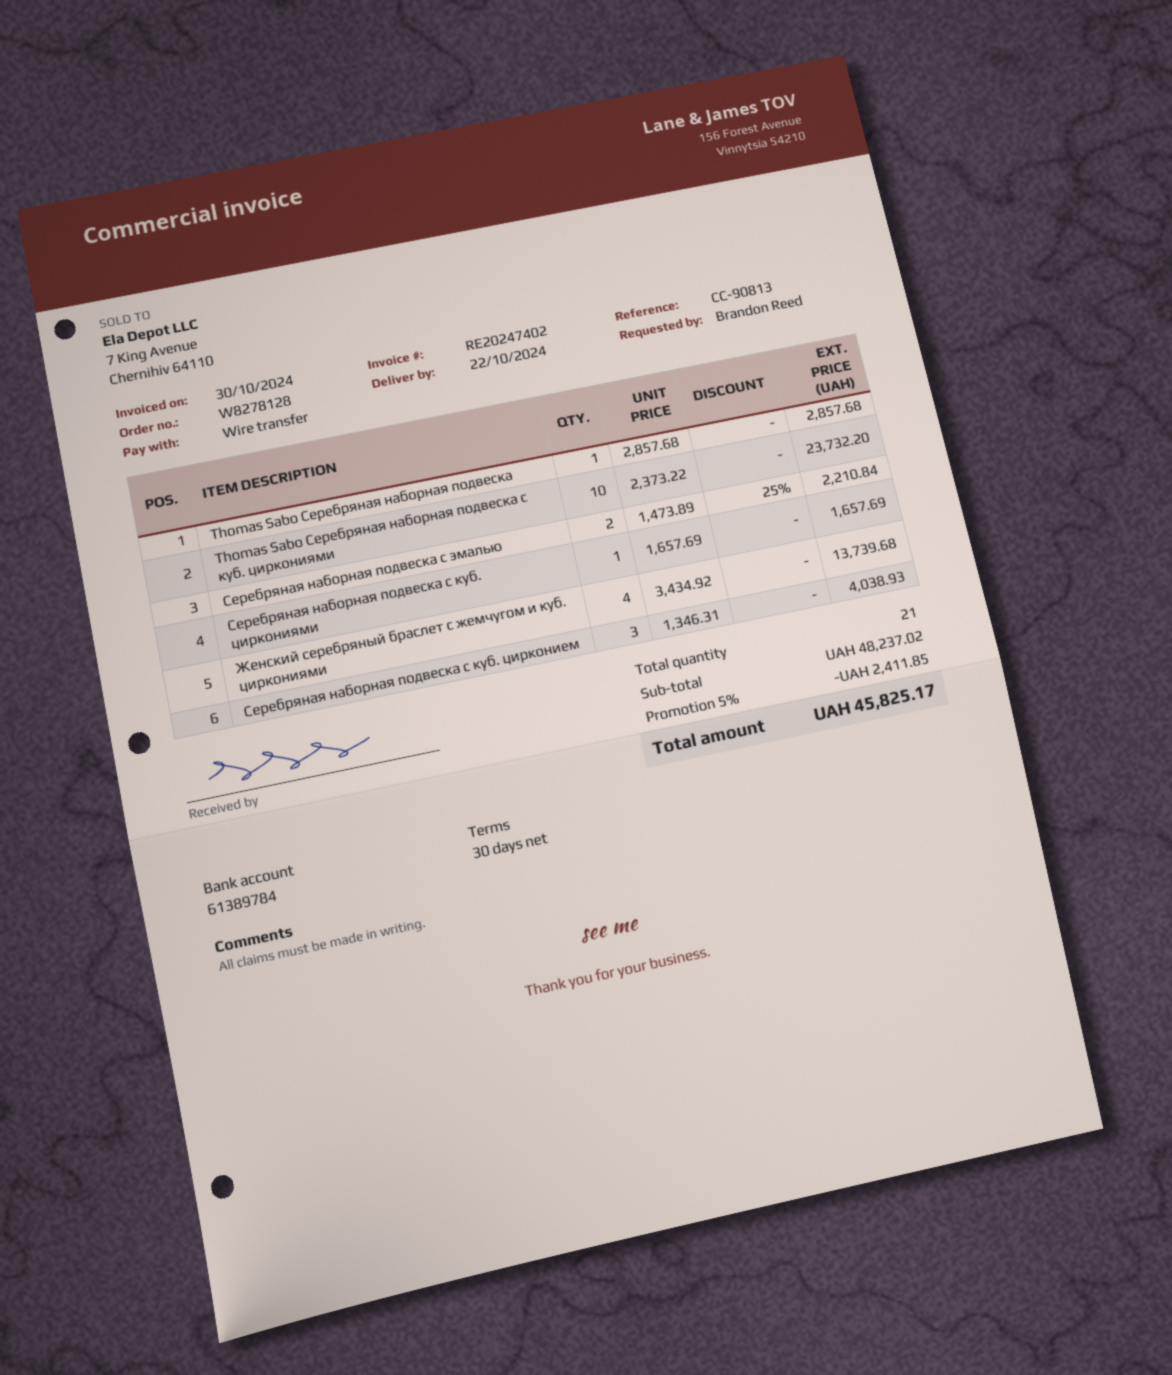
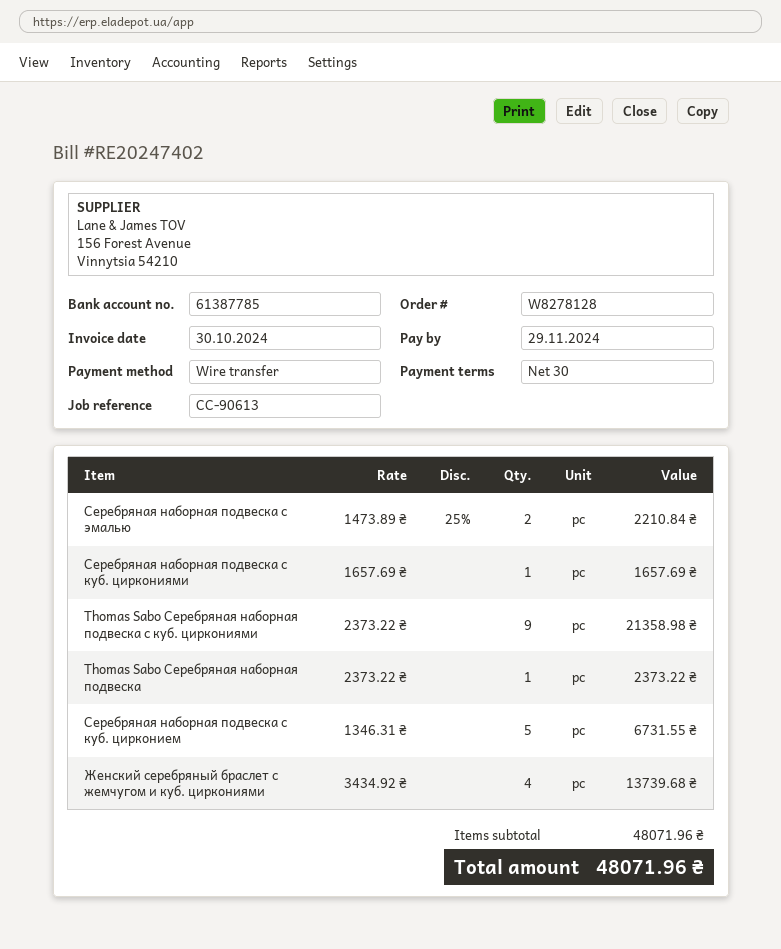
reference: CC-90813 -> CC-90613
bank account: 61389784 -> 61387785
Thomas Sabo Серебряная наборная подвеска: 1 x 2857.68 = 2857.68 -> 1 x 2373.22 = 2373.22
Thomas Sabo Серебряная наборная подвеска с куб. циркониями: 10 x 2373.22 = 23732.20 -> 9 x 2373.22 = 21358.98
Серебряная наборная подвеска с куб. цирконием: 3 x 1346.31 = 4038.93 -> 5 x 1346.31 = 6731.55
subtotal: 48237.02 -> 48071.96
discount: 5% = 2411.85 -> none
total: 45825.17 -> 48071.96

